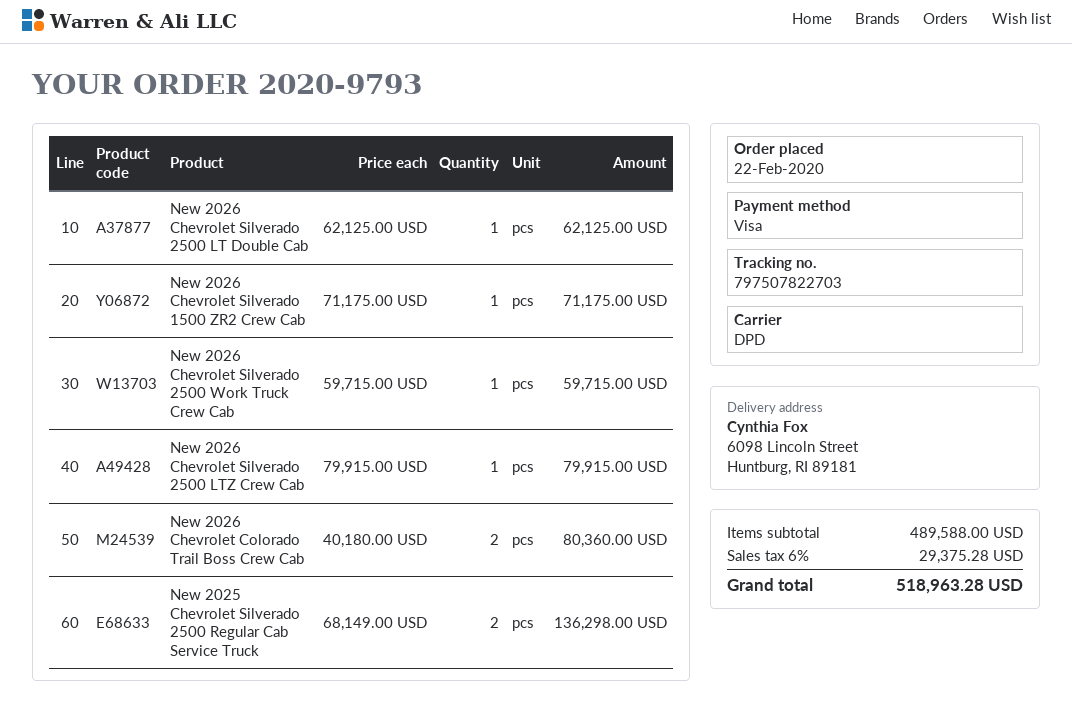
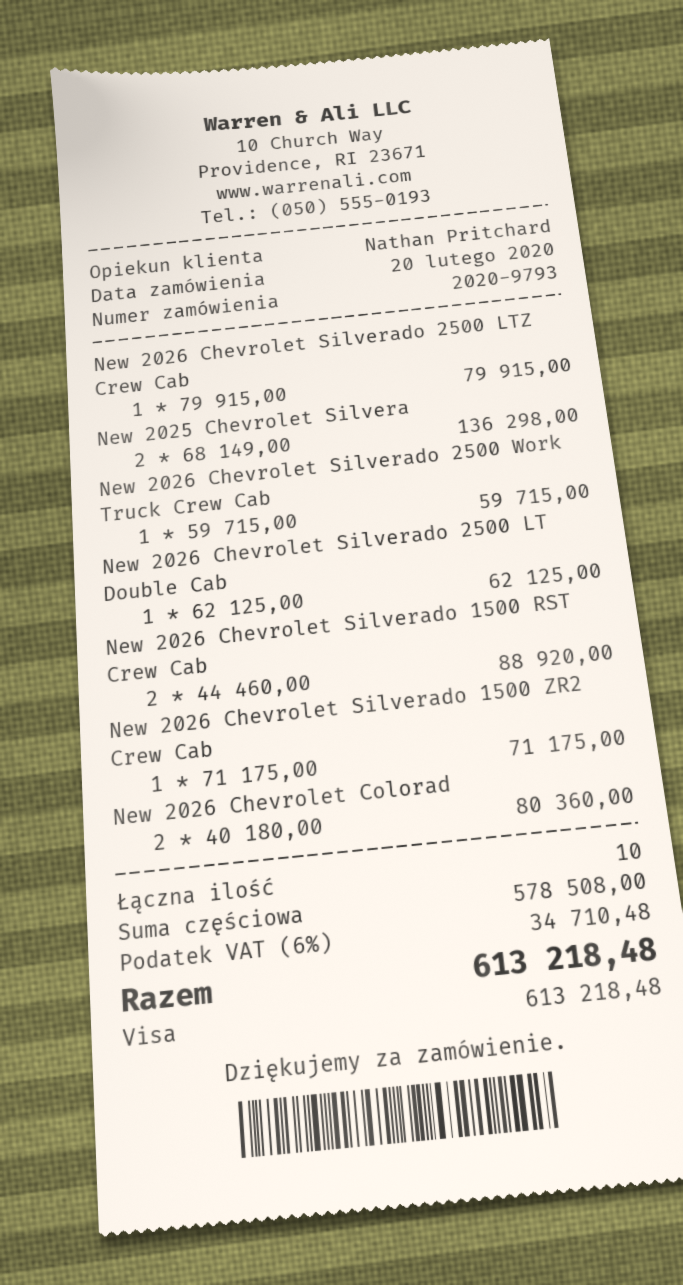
order date: 2020-02-22 -> 2020-02-20
New 2026 Chevrolet Silverado 1500 RST Crew Cab: none -> 2 x 44460.00 = 88920.00
subtotal: 489588.00 -> 578508.00
tax: 6% = 29375.28 -> 6% = 34710.48
total: 518963.28 -> 613218.48

